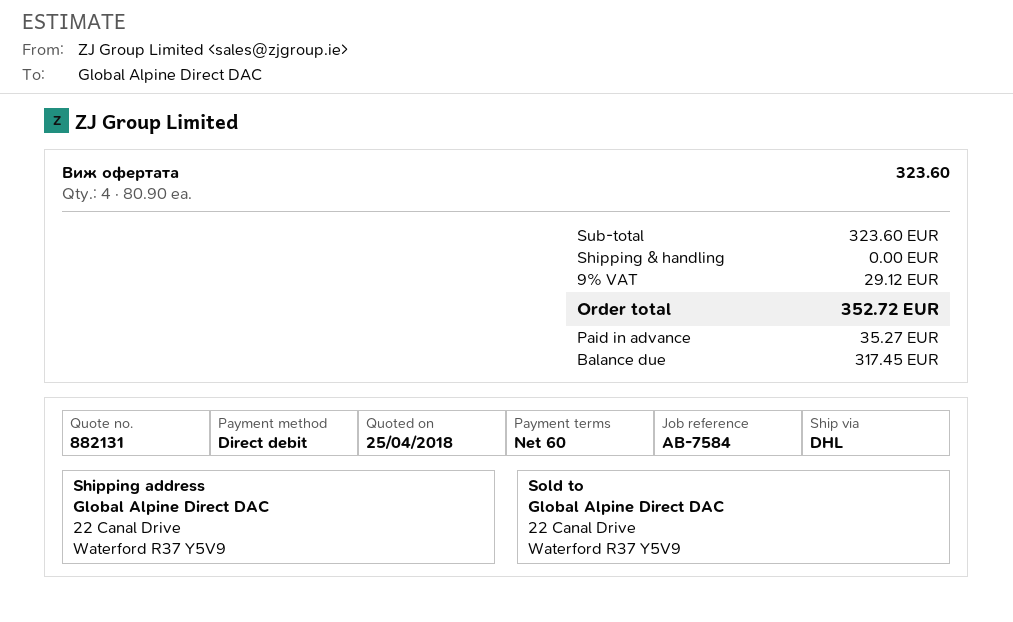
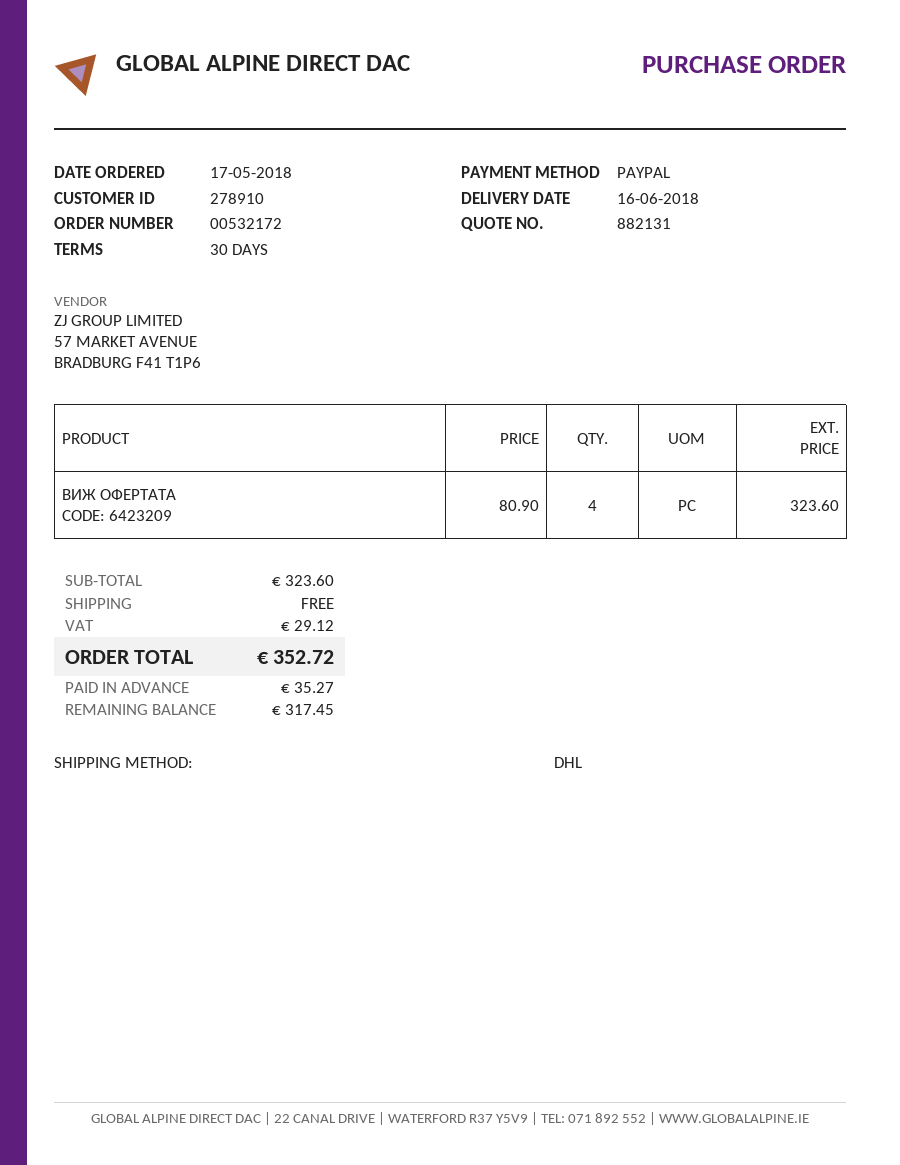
payment terms: 60 days -> 30 days
payment method: direct debit -> PayPal

